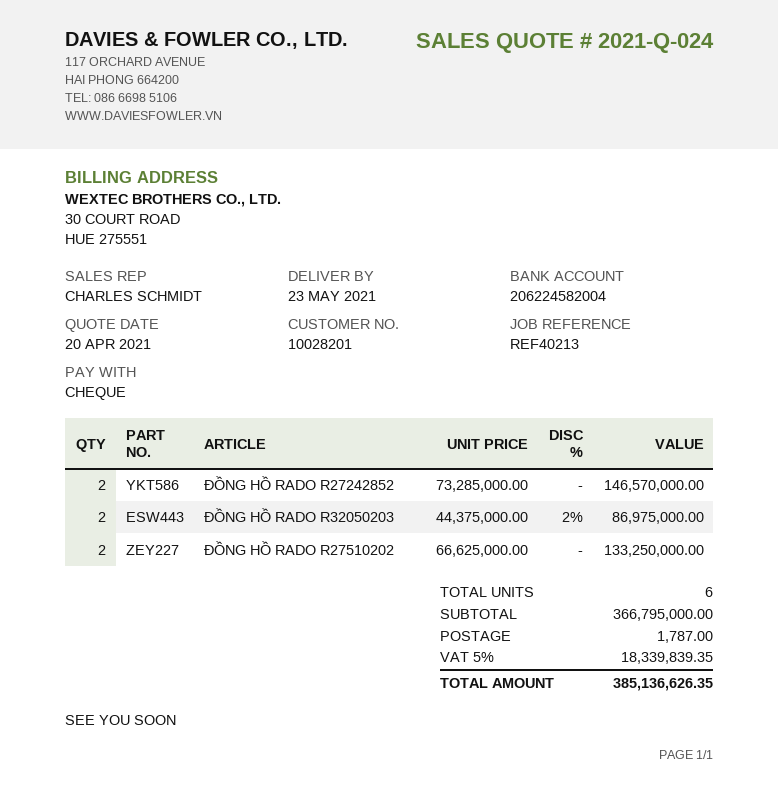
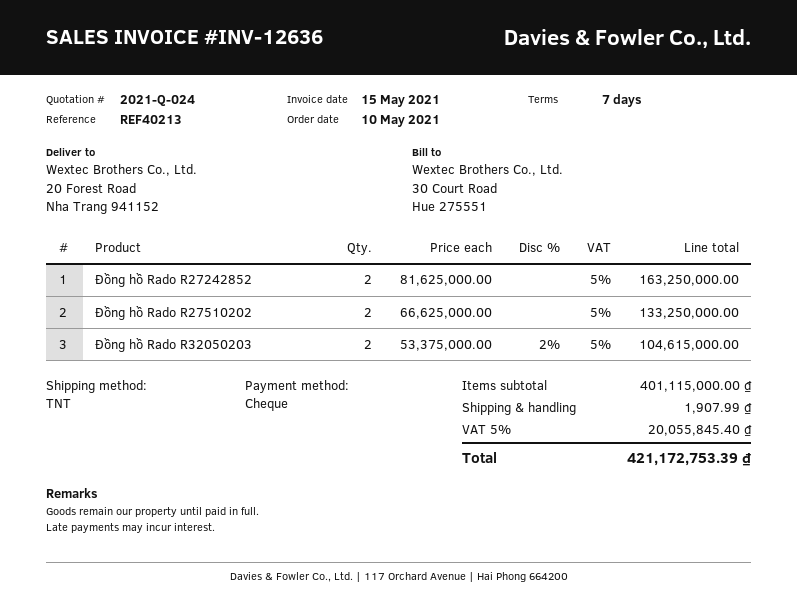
ĐỒNG HỒ RADO R27242852: 2 x 73285000.00 = 146570000.00 -> 2 x 81625000.00 = 163250000.00
ĐỒNG HỒ RADO R32050203: 2 x 44375000.00 - 2% = 86975000.00 -> 2 x 53375000.00 - 2% = 104615000.00
subtotal: 366795000.00 -> 401115000.00
shipping: 1787.00 -> 1907.99
tax: 5% = 18339839.35 -> 5% = 20055845.40
total: 385136626.35 -> 421172753.39

